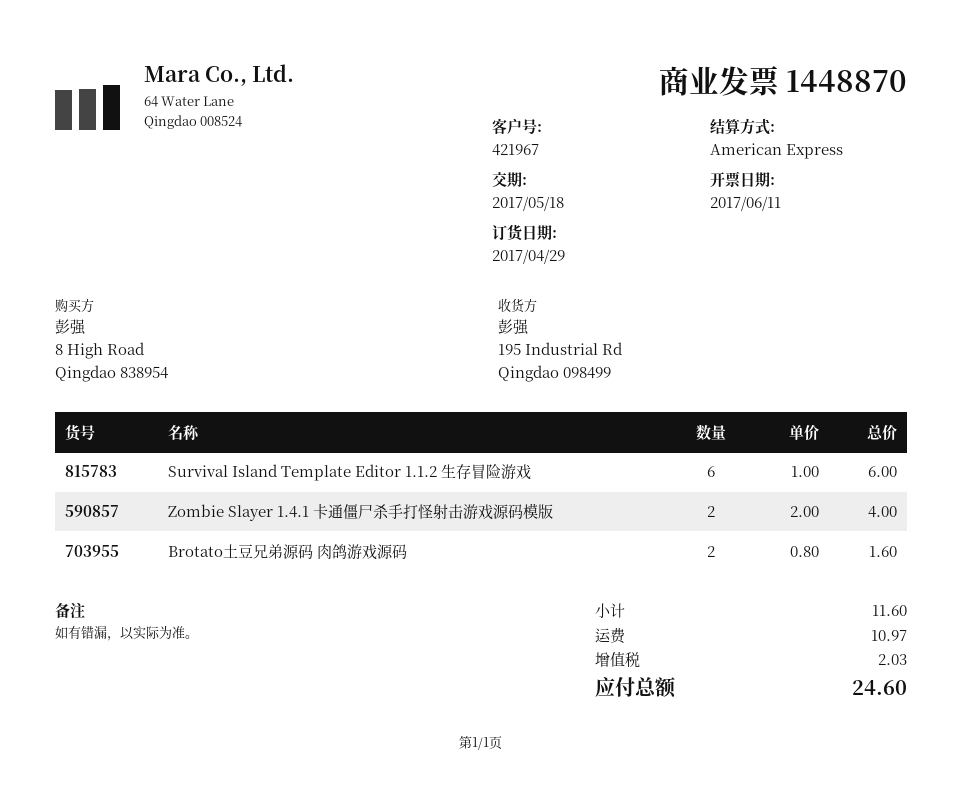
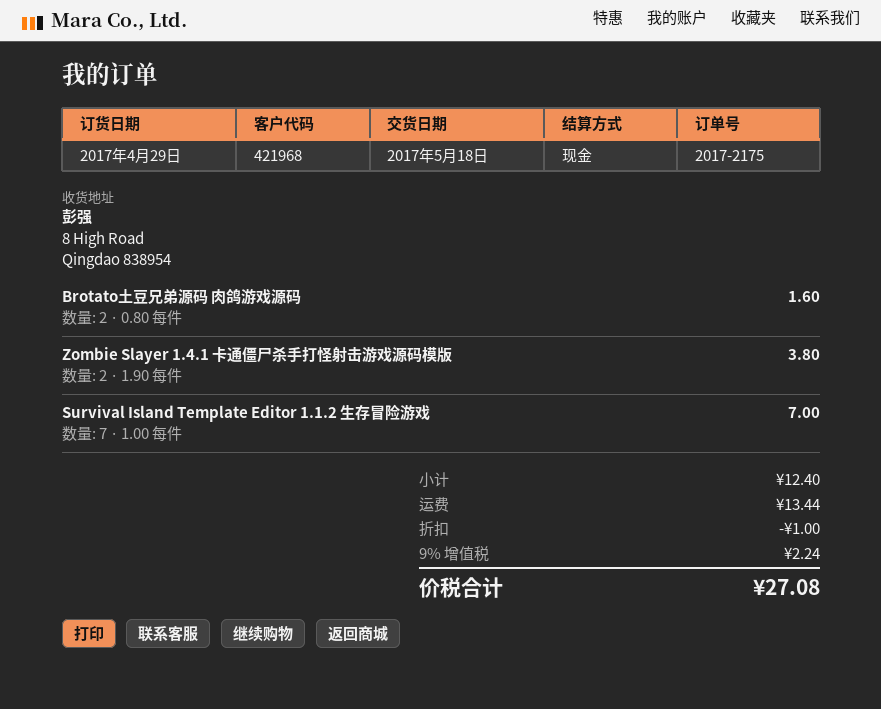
customer number: 421967 -> 421968
payment method: American Express -> cash
ship to: 195 Industrial Rd, Qingdao 098499 -> 8 High Road, Qingdao 838954
Survival Island Template Editor 1.1.2 生存冒险游戏: 6 x 1.00 = 6.00 -> 7 x 1.00 = 7.00
Zombie Slayer 1.4.1 卡通僵尸杀手打怪射击游戏源码模版: 2 x 2.00 = 4.00 -> 2 x 1.90 = 3.80
subtotal: 11.60 -> 12.40
discount: none -> 1.00
shipping: 10.97 -> 13.44
tax: 2.03 -> 2.24
total: 24.60 -> 27.08

